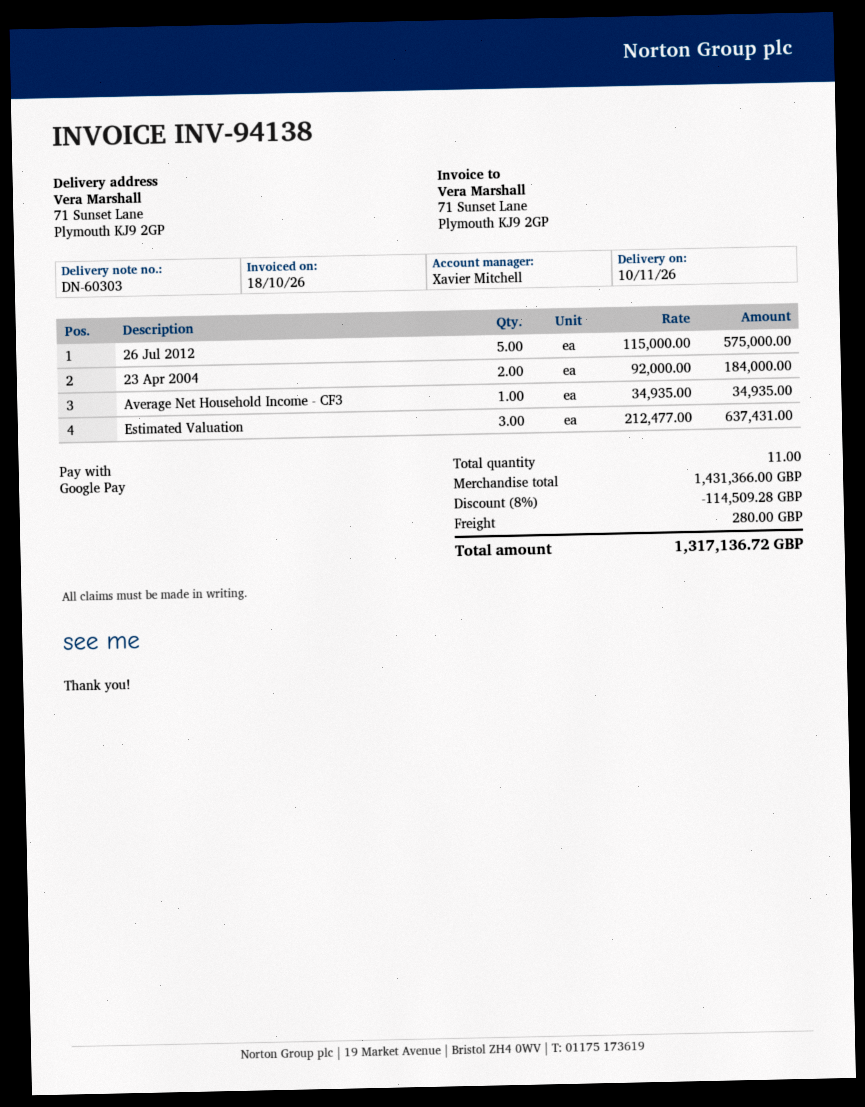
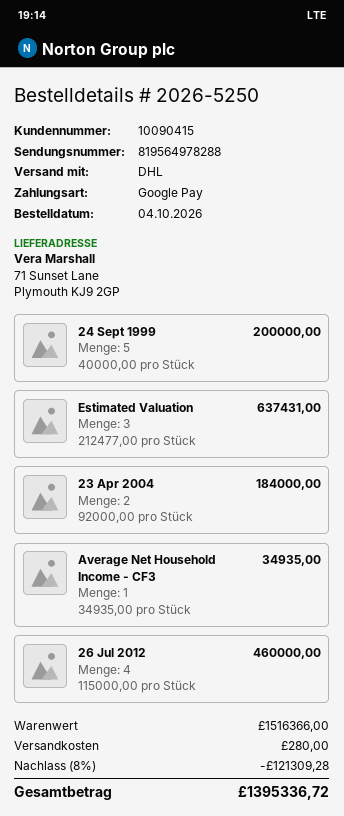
26 Jul 2012: 5 x 115000.00 = 575000.00 -> 4 x 115000.00 = 460000.00
24 Sept 1999: none -> 5 x 40000.00 = 200000.00
subtotal: 1431366.00 -> 1516366.00
discount: 8% = 114509.28 -> 8% = 121309.28
total: 1317136.72 -> 1395336.72

